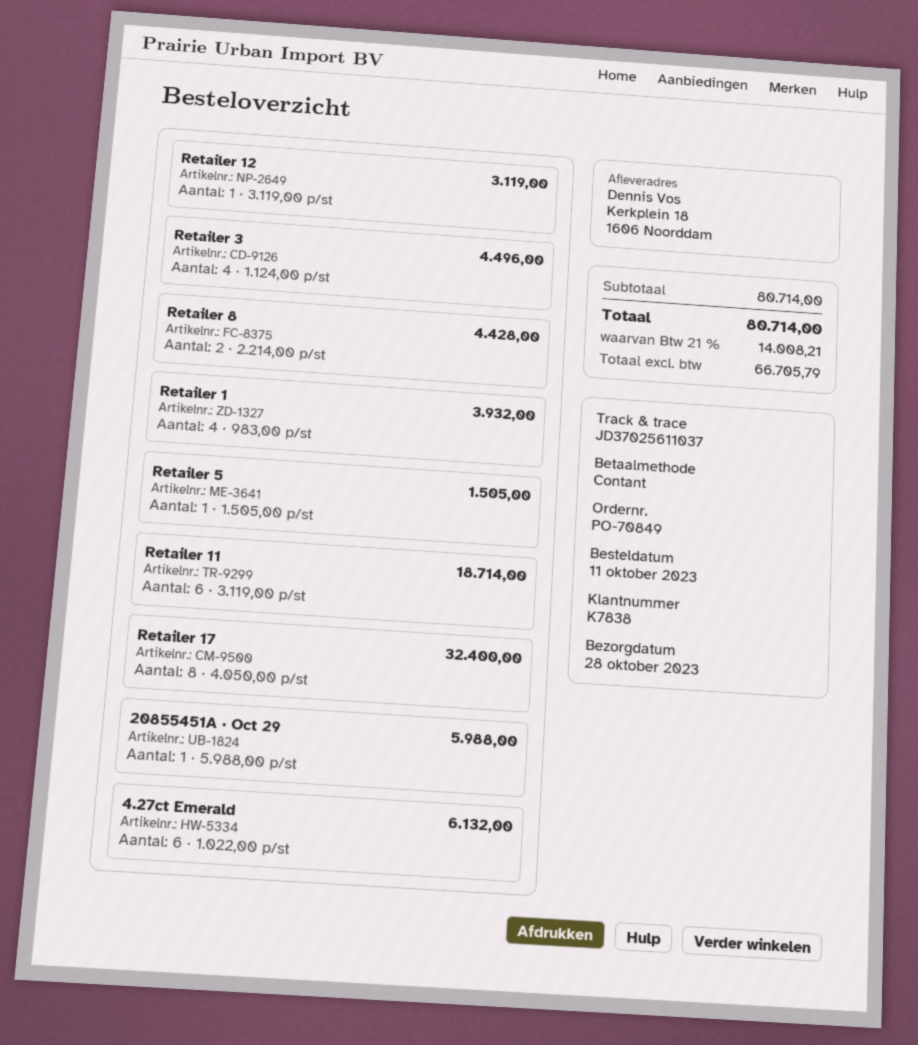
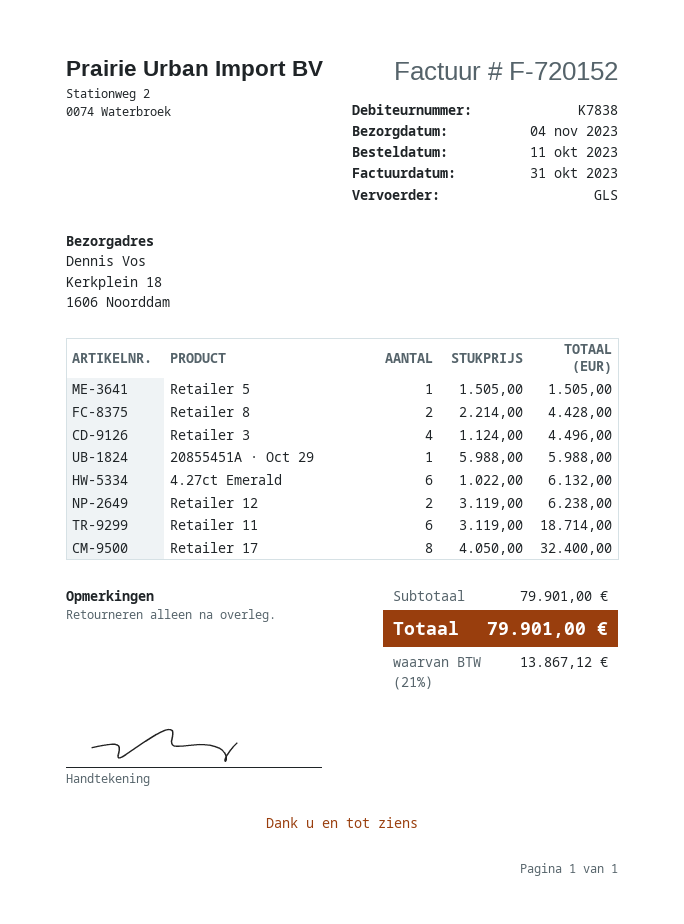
delivery date: 2023-10-28 -> 2023-11-04
Retailer 12: 1 x 3119.00 = 3119.00 -> 2 x 3119.00 = 6238.00
Retailer 1: 4 x 983.00 = 3932.00 -> none
subtotal: 80714.00 -> 79901.00
tax: 21% = 14008.21 -> 21% = 13867.12
total: 80714.00 -> 79901.00

